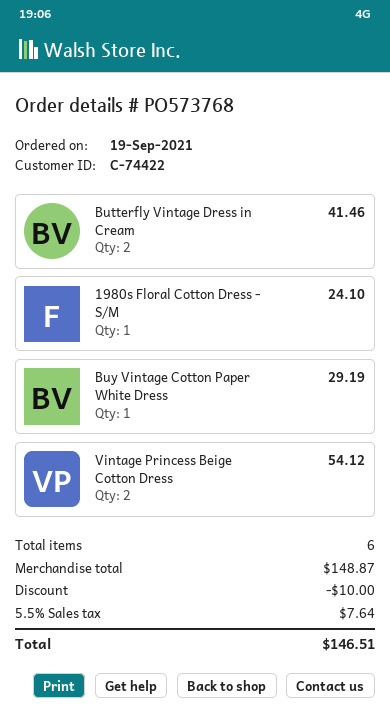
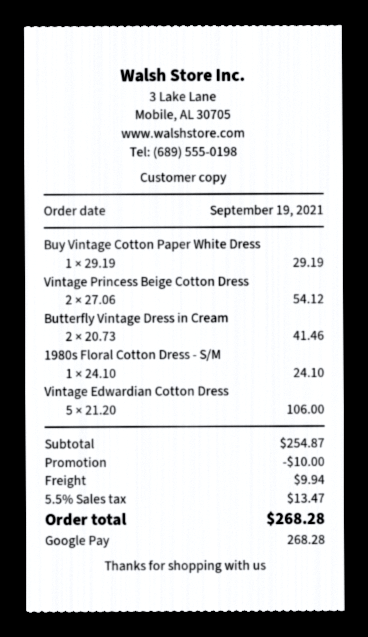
Vintage Edwardian Cotton Dress: none -> 5 for 106.00
subtotal: 148.87 -> 254.87
shipping: none -> 9.94
tax: 5.5% = 7.64 -> 5.5% = 13.47
total: 146.51 -> 268.28

